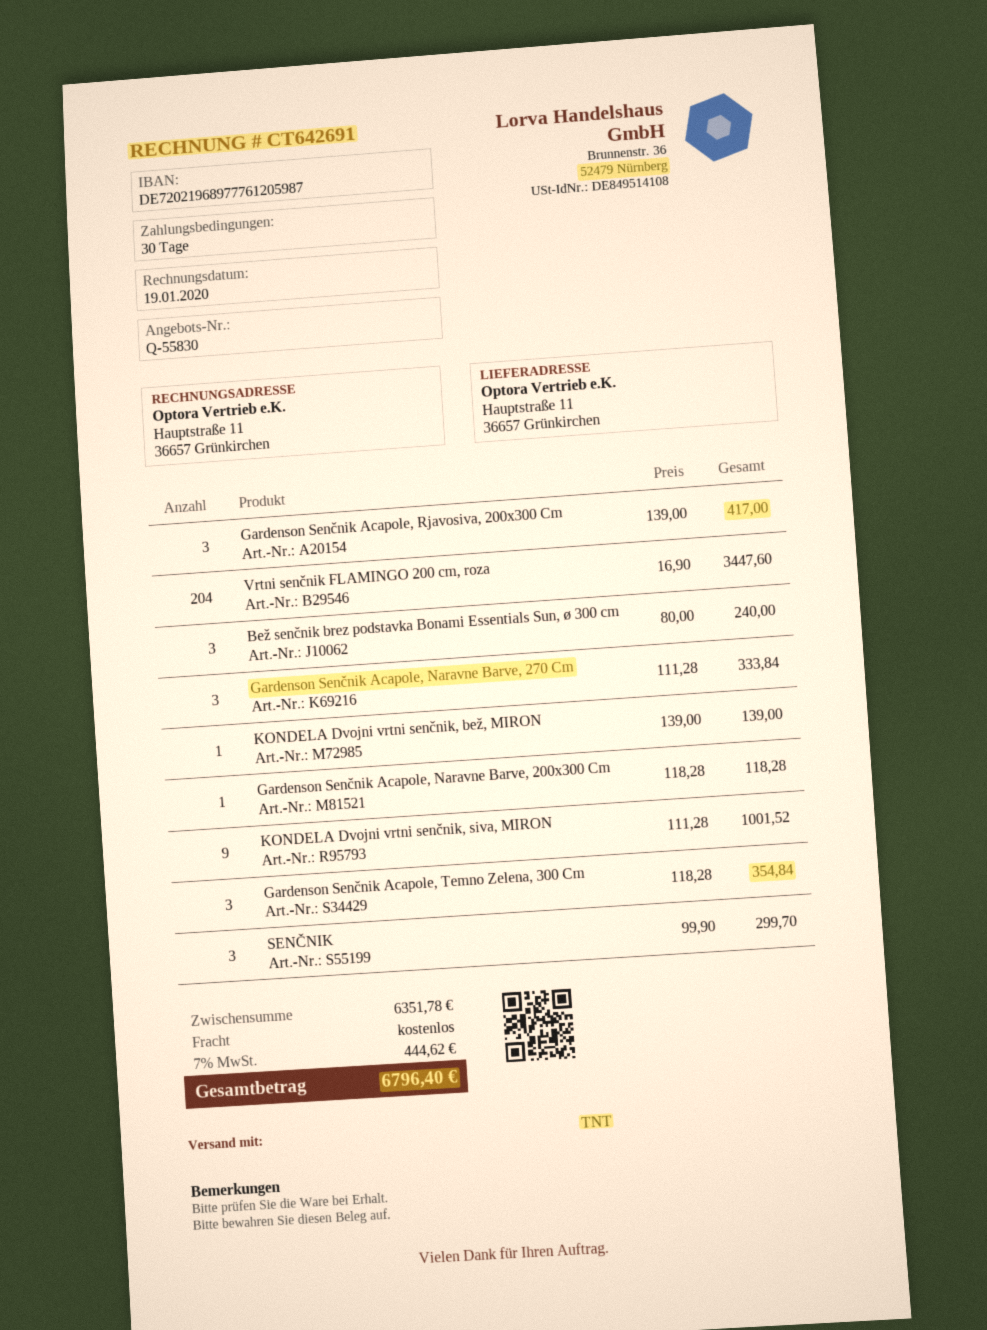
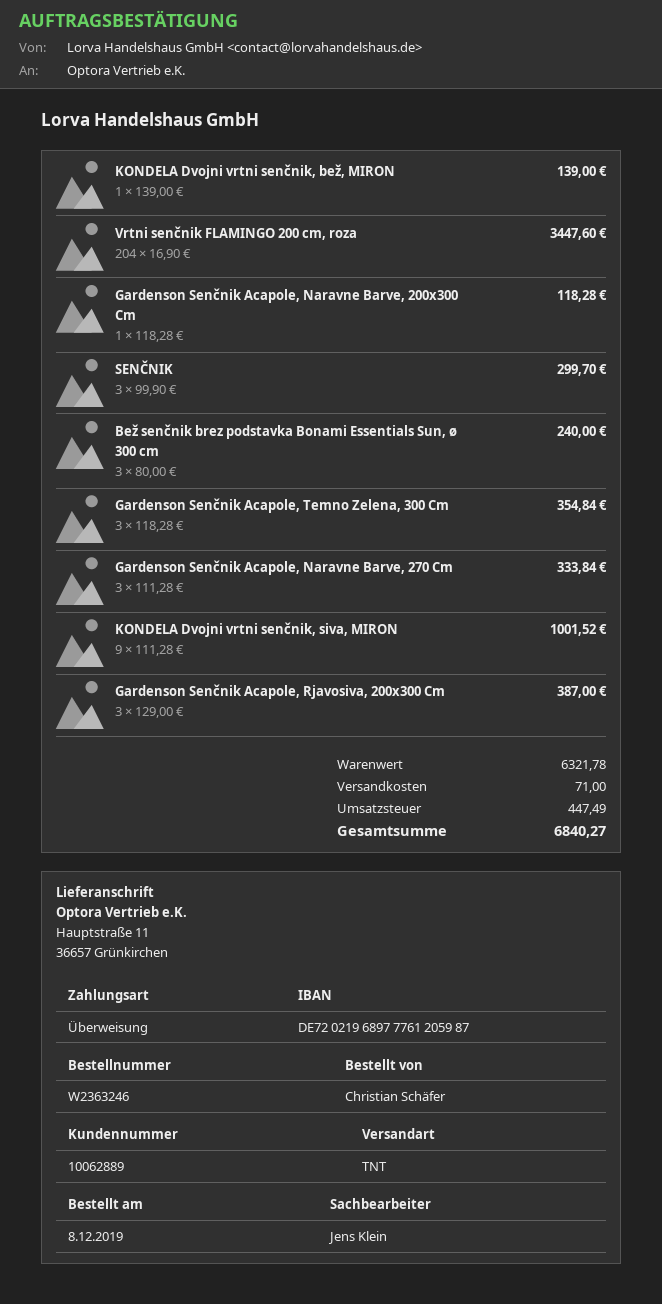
Gardenson Senčnik Acapole, Rjavosiva, 200x300 Cm: 3 x 139.00 = 417.00 -> 3 x 129.00 = 387.00
subtotal: 6351.78 -> 6321.78
shipping: 0.00 -> 71.00
tax: 444.62 -> 447.49
total: 6796.40 -> 6840.27

